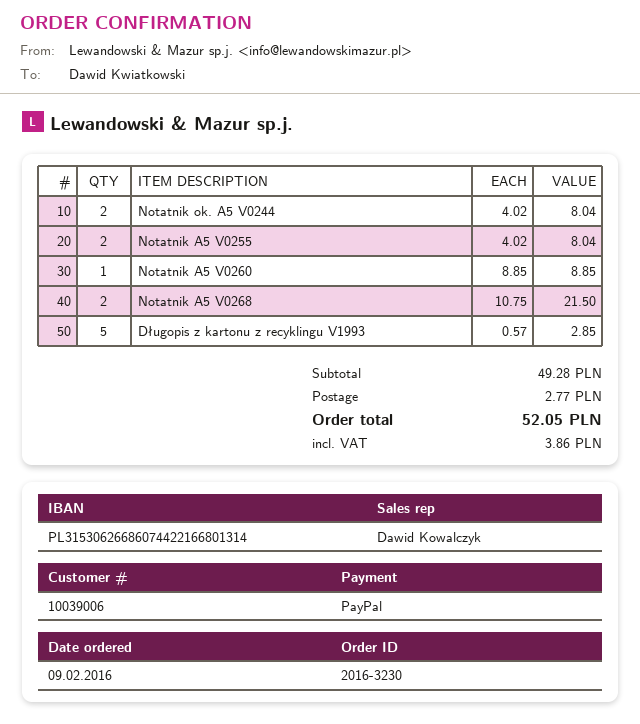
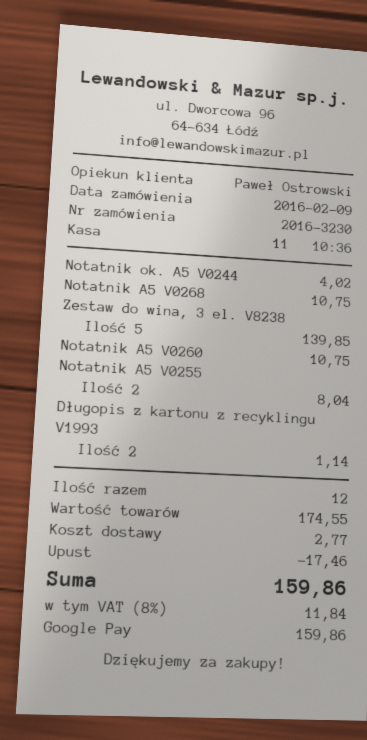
sales rep: Dawid Kowalczyk -> Paweł Ostrowski
payment method: PayPal -> Google Pay
Notatnik ok. A5 V0244: 2 for 8.04 -> 1 for 4.02
Notatnik A5 V0260: 1 for 8.85 -> 1 for 10.75
Notatnik A5 V0268: 2 for 21.50 -> 1 for 10.75
Długopis z kartonu z recyklingu V1993: 5 for 2.85 -> 2 for 1.14
Zestaw do wina, 3 el. V8238: none -> 5 for 139.85
subtotal: 49.28 -> 174.55
discount: none -> 17.46
tax: 3.86 -> 11.84
total: 52.05 -> 159.86

